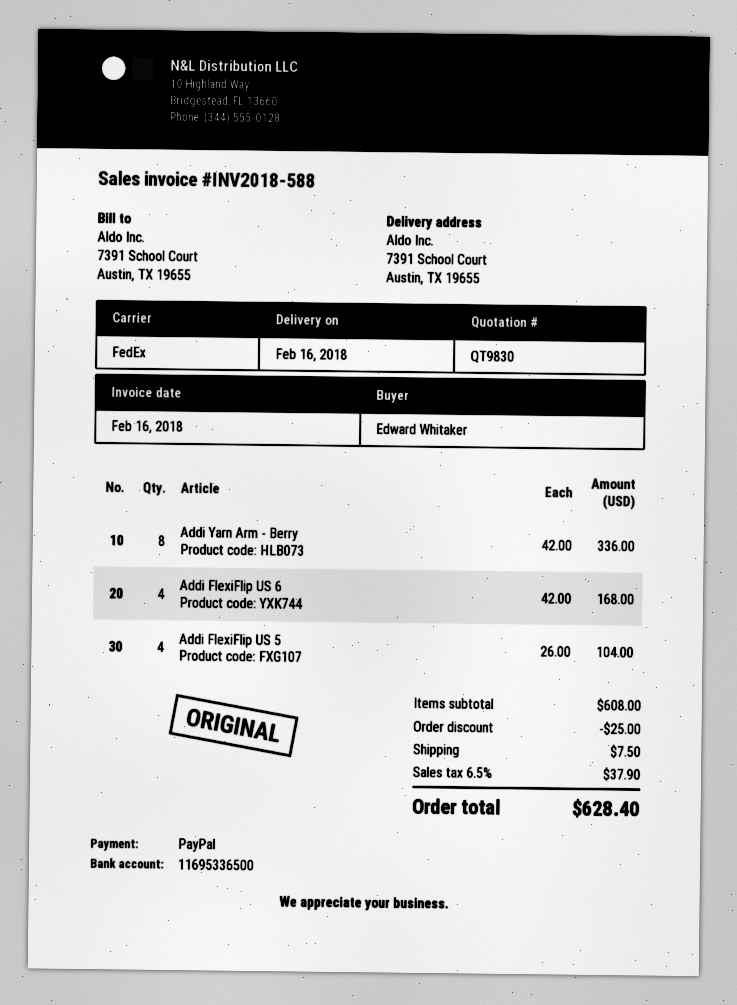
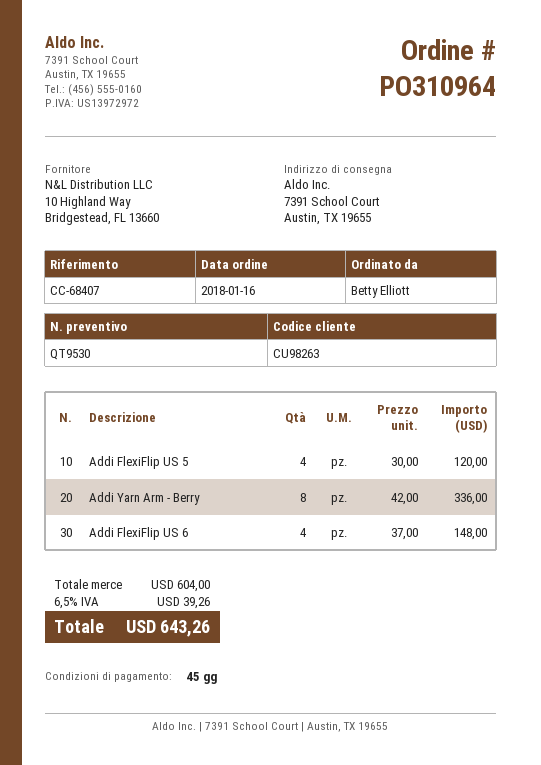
quote number: QT9830 -> QT9530
ordered by: Edward Whitaker -> Betty Elliott
Addi FlexiFlip US 6: 4 x 42.00 = 168.00 -> 4 x 37.00 = 148.00
Addi FlexiFlip US 5: 4 x 26.00 = 104.00 -> 4 x 30.00 = 120.00
subtotal: 608.00 -> 604.00
discount: 25.00 -> none
shipping: 7.50 -> none
tax: 6.5% = 37.90 -> 6.5% = 39.26
total: 628.40 -> 643.26

